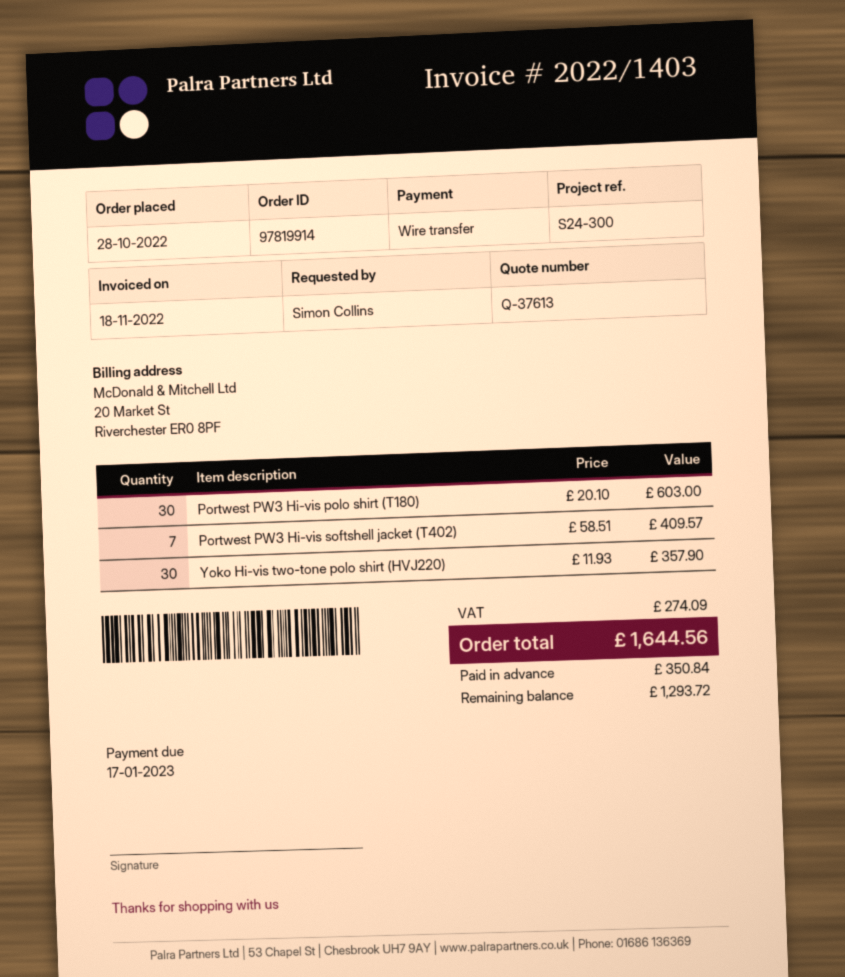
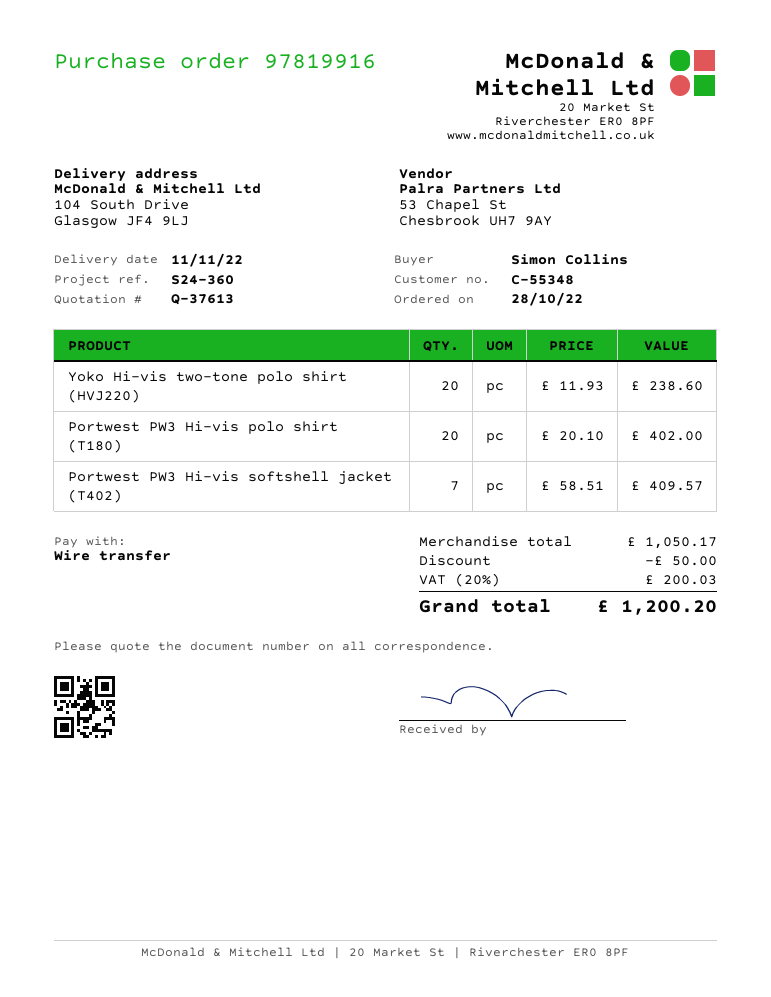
order number: 97819914 -> 97819916
reference: S24-300 -> S24-360
Portwest PW3 Hi-vis polo shirt (T180): 30 x 20.10 = 603.00 -> 20 x 20.10 = 402.00
Yoko Hi-vis two-tone polo shirt (HVJ220): 30 x 11.93 = 357.90 -> 20 x 11.93 = 238.60
discount: none -> 50.00
tax: 274.09 -> 200.03
total: 1644.56 -> 1200.20

